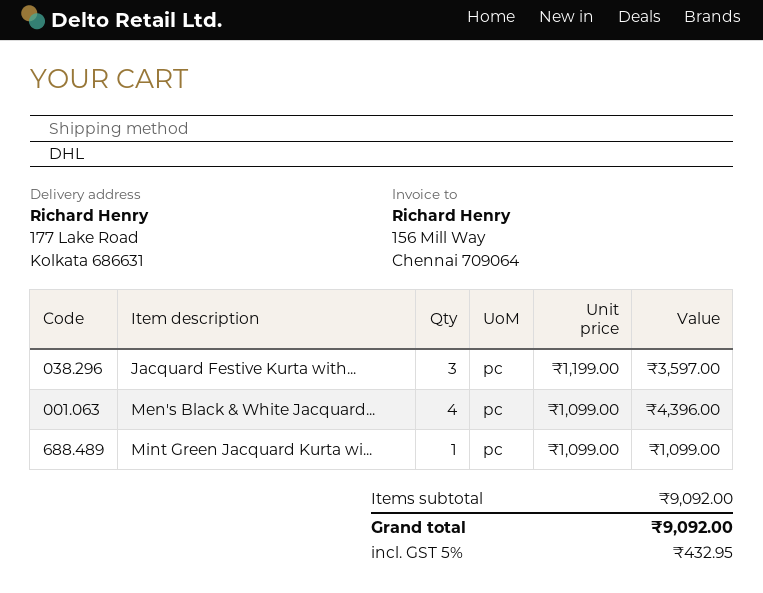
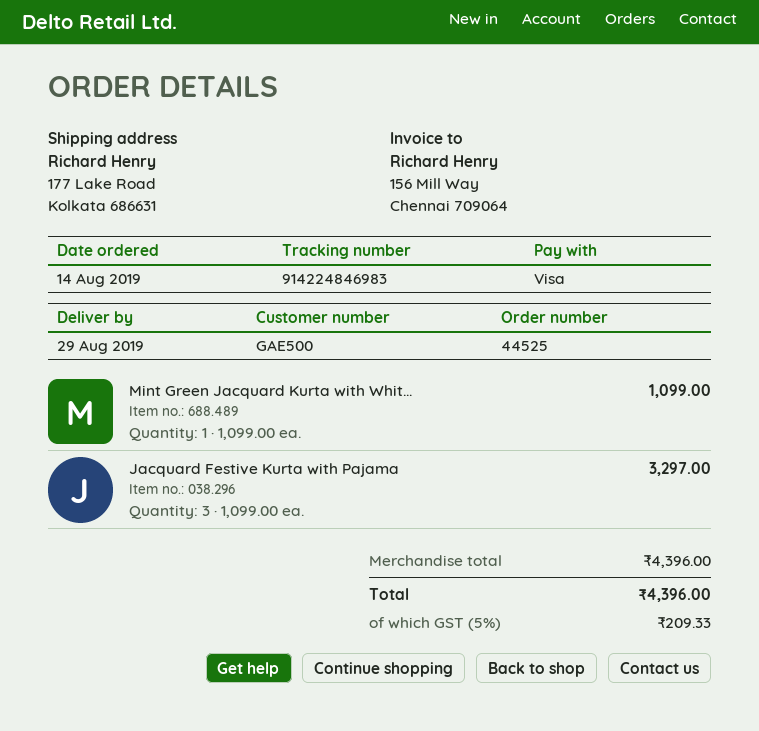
Jacquard Festive Kurta with...: 3 x 1199.00 = 3597.00 -> 3 x 1099.00 = 3297.00
Men's Black & White Jacquard...: 4 x 1099.00 = 4396.00 -> none
subtotal: 9092.00 -> 4396.00
tax: 5% = 432.95 -> 5% = 209.33
total: 9092.00 -> 4396.00

